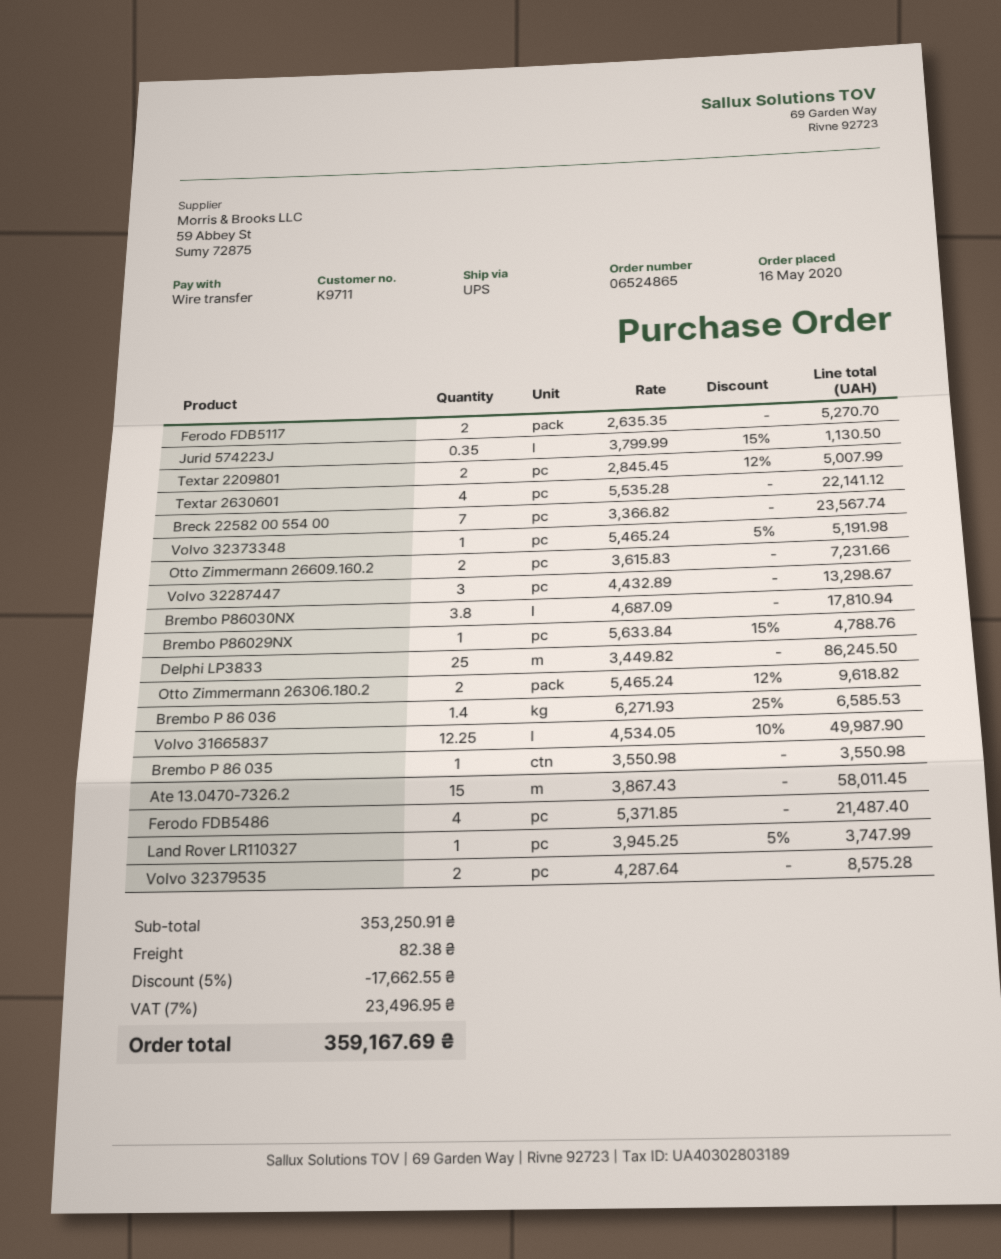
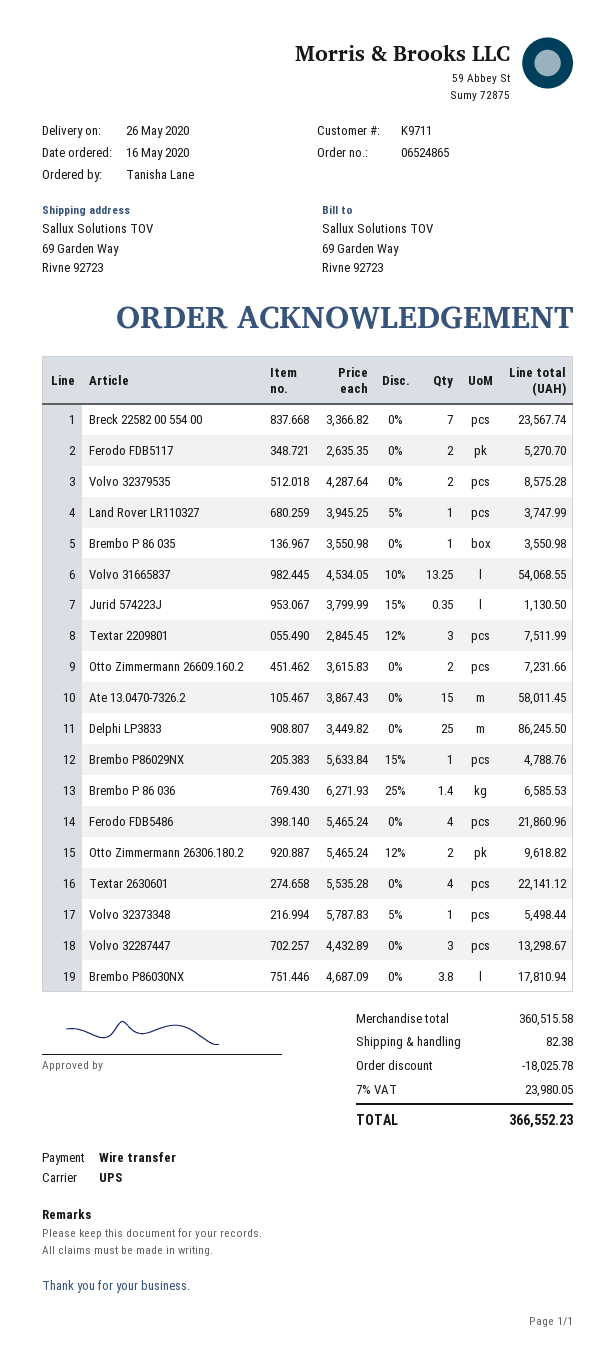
Textar 2209801: 2 x 2845.45 - 12% = 5007.99 -> 3 x 2845.45 - 12% = 7511.99
Volvo 32373348: 1 x 5465.24 - 5% = 5191.98 -> 1 x 5787.83 - 5% = 5498.44
Volvo 31665837: 12.25 x 4534.05 - 10% = 49987.90 -> 13.25 x 4534.05 - 10% = 54068.55
Ferodo FDB5486: 4 x 5371.85 = 21487.40 -> 4 x 5465.24 = 21860.96
subtotal: 353250.91 -> 360515.58
discount: 17662.55 -> 18025.78
tax: 7% = 23496.95 -> 7% = 23980.05
total: 359167.69 -> 366552.23

